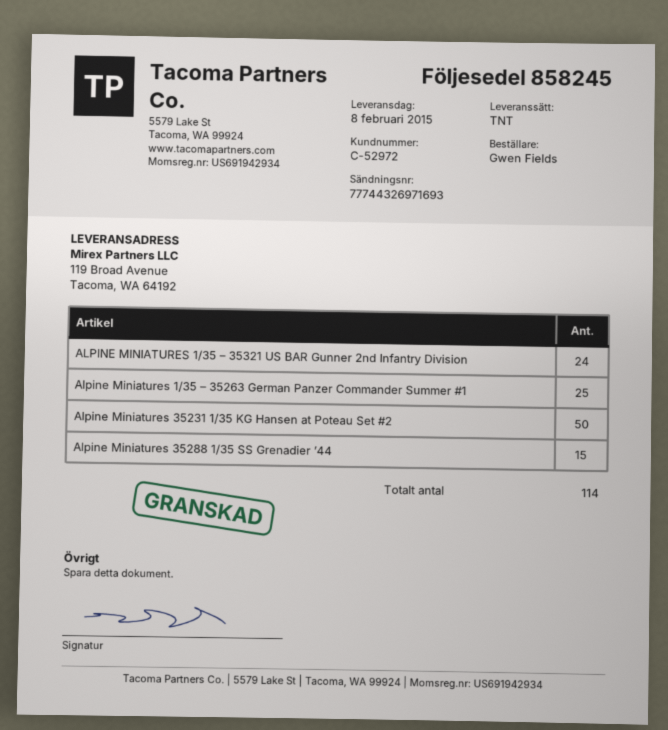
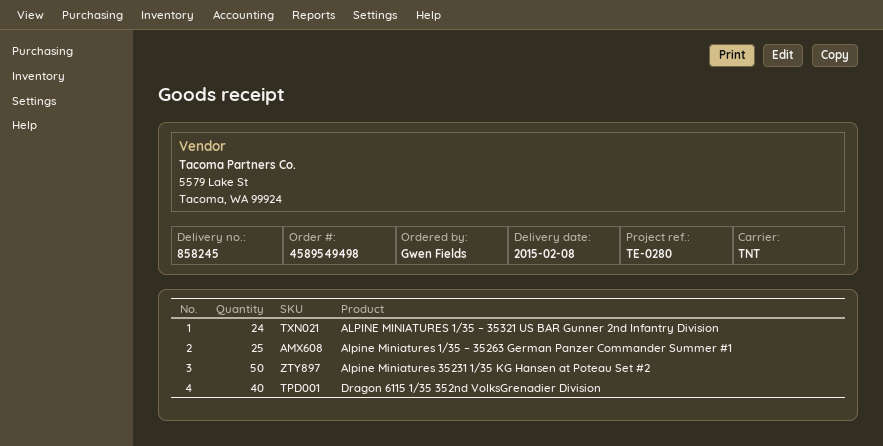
Alpine Miniatures 35288 1/35 SS Grenadier ’44: 15 -> none
Dragon 6115 1/35 352nd VolksGrenadier Division: none -> 40

